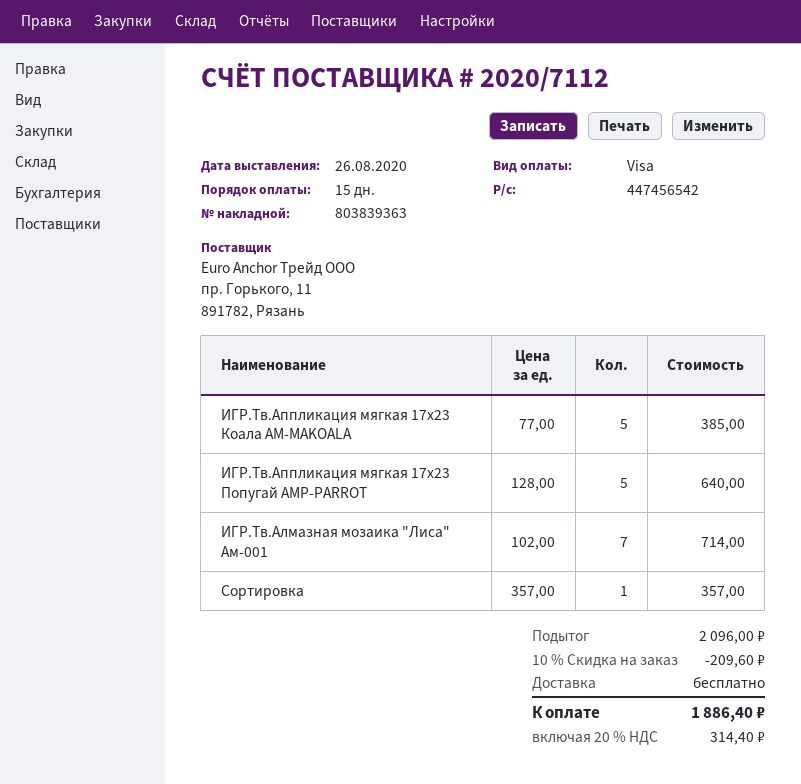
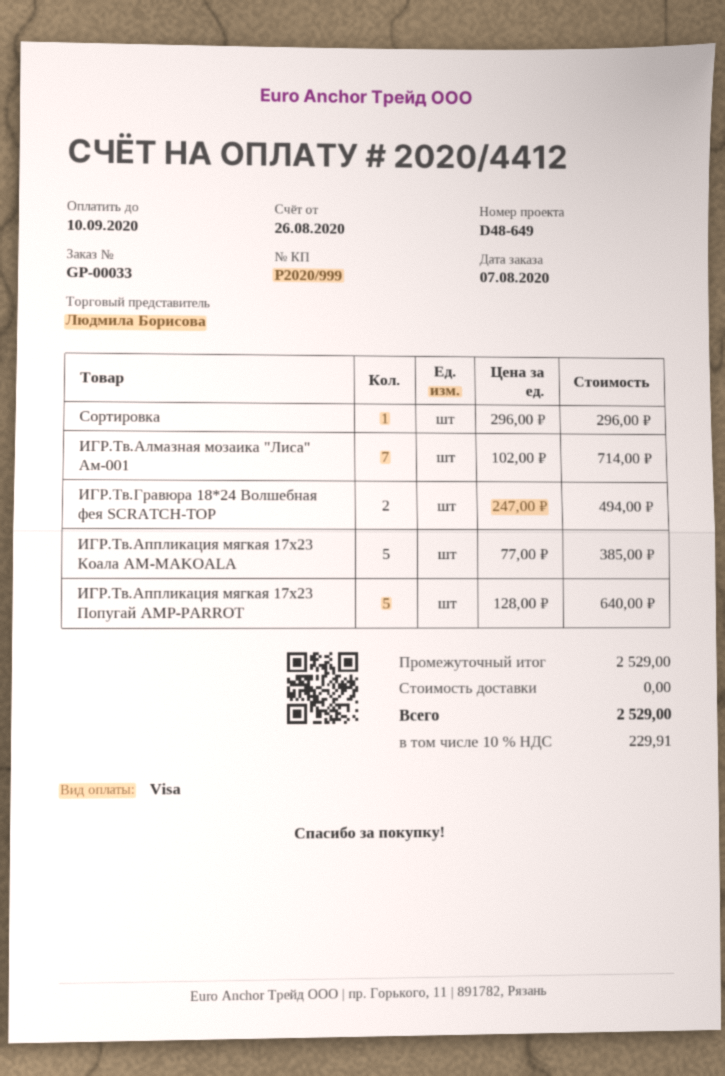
invoice number: 2020/7112 -> 2020/4412
Сортировка: 1 x 357.00 = 357.00 -> 1 x 296.00 = 296.00
ИГР.Тв.Гравюра 18*24 Волшебная фея SCRATCH-TOP: none -> 2 x 247.00 = 494.00
subtotal: 2096.00 -> 2529.00
discount: 10% = 209.60 -> none
tax: 20% = 314.40 -> 10% = 229.91
total: 1886.40 -> 2529.00

